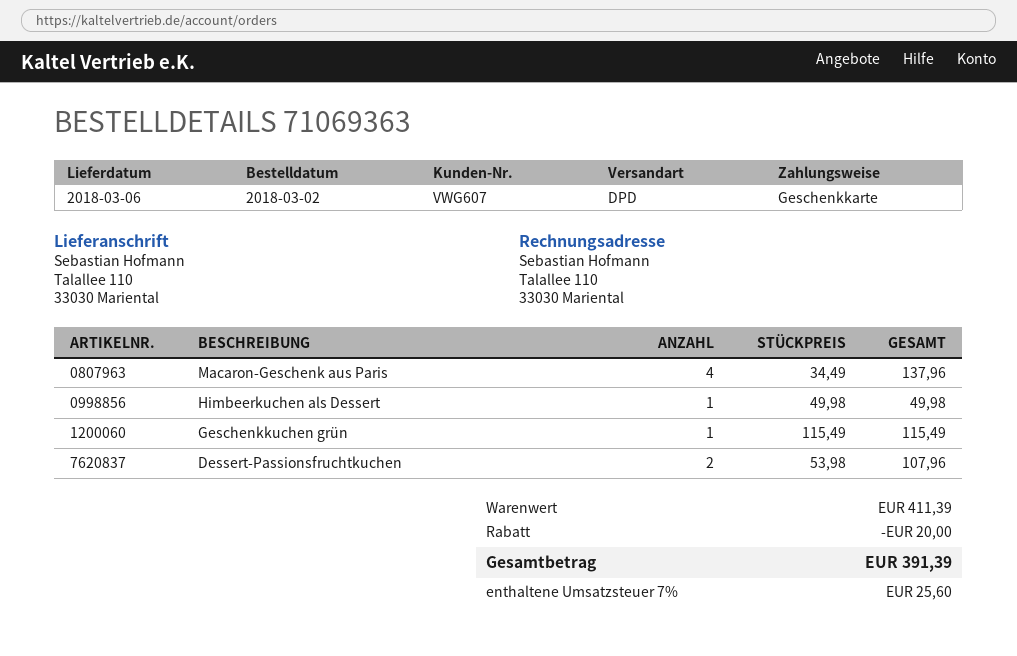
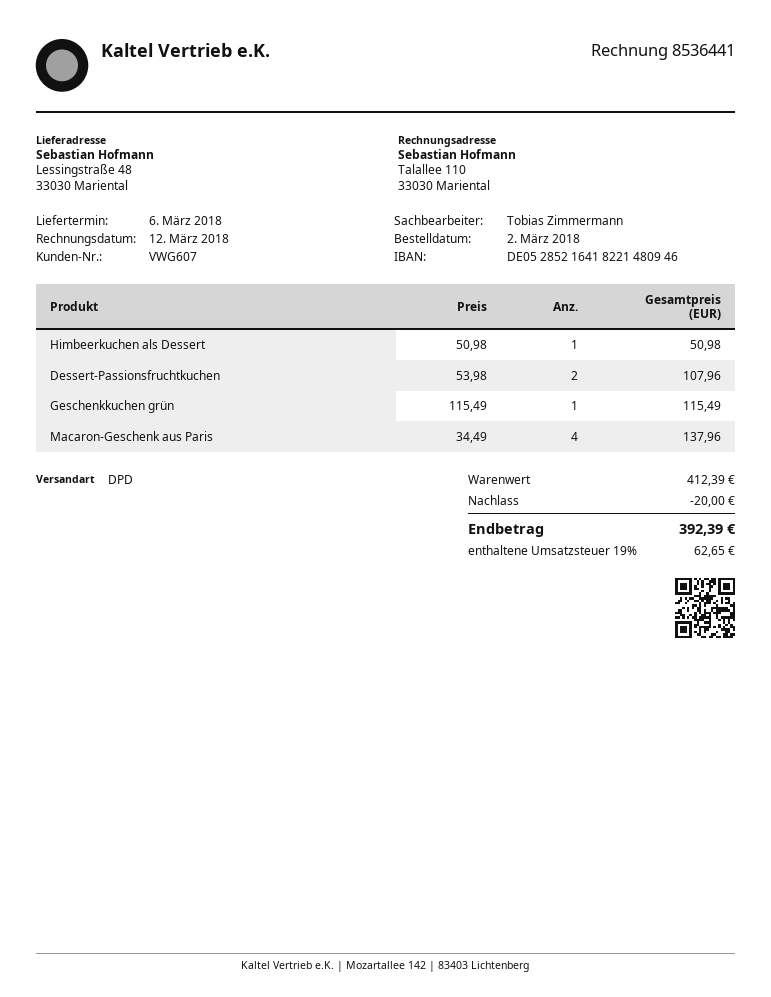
ship to: Talallee 110, 33030 Mariental -> Lessingstraße 48, 33030 Mariental
Himbeerkuchen als Dessert: 1 x 49.98 = 49.98 -> 1 x 50.98 = 50.98
subtotal: 411.39 -> 412.39
tax: 7% = 25.60 -> 19% = 62.65
total: 391.39 -> 392.39

